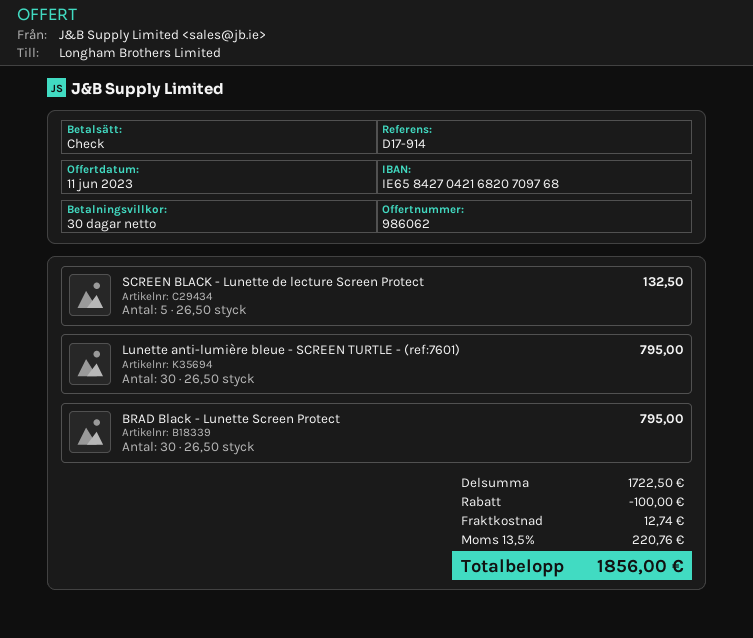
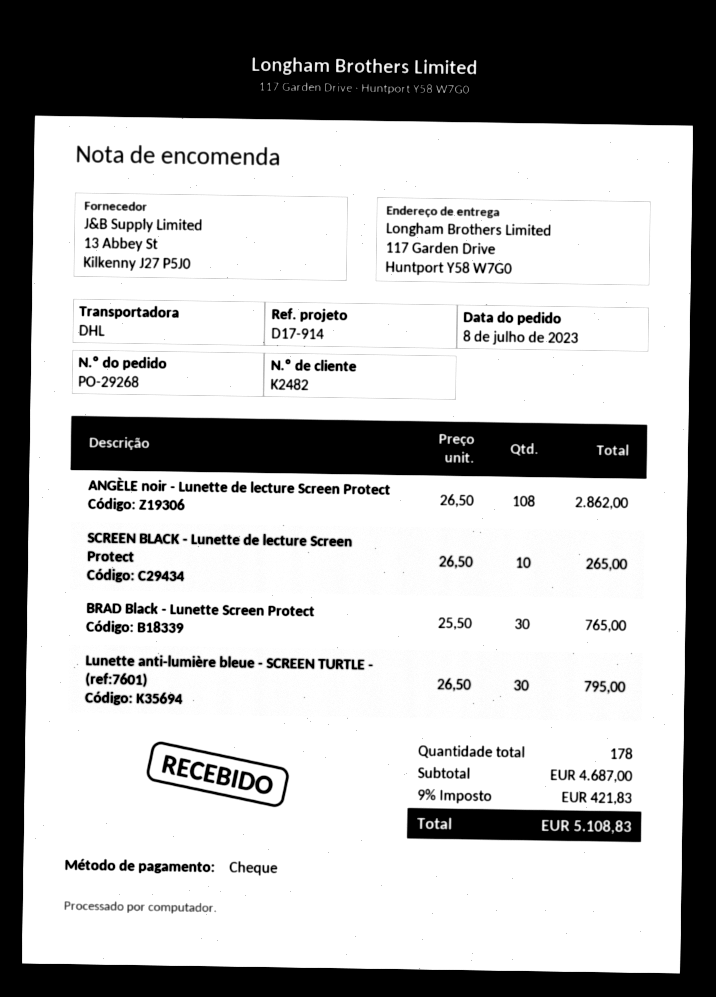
SCREEN BLACK - Lunette de lecture Screen Protect: 5 x 26.50 = 132.50 -> 10 x 26.50 = 265.00
BRAD Black - Lunette Screen Protect: 30 x 26.50 = 795.00 -> 30 x 25.50 = 765.00
ANGÈLE noir - Lunette de lecture Screen Protect: none -> 108 x 26.50 = 2862.00
subtotal: 1722.50 -> 4687.00
discount: 100.00 -> none
shipping: 12.74 -> none
tax: 13.5% = 220.76 -> 9% = 421.83
total: 1856.00 -> 5108.83

